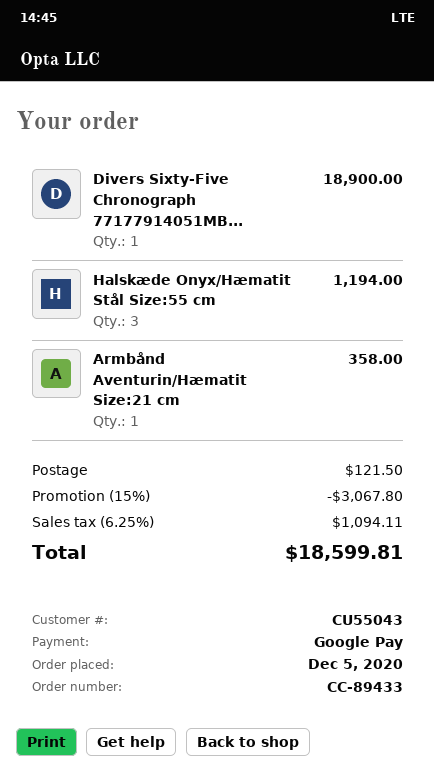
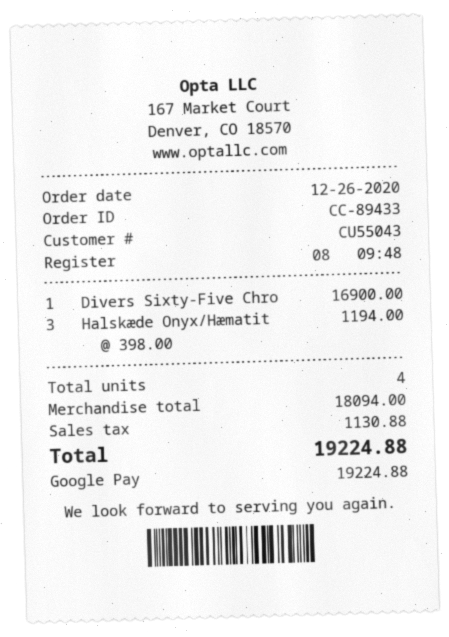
order date: 2020-12-05 -> 2020-12-26
Divers Sixty‑Five Chronograph 77177914051MB...: 1 for 18900.00 -> 1 for 16900.00
Armbånd Aventurin/Hæmatit Size:21 cm: 1 for 358.00 -> none
discount: 15% = 3067.80 -> none
shipping: 121.50 -> none
tax: 1094.11 -> 1130.88
total: 18599.81 -> 19224.88

